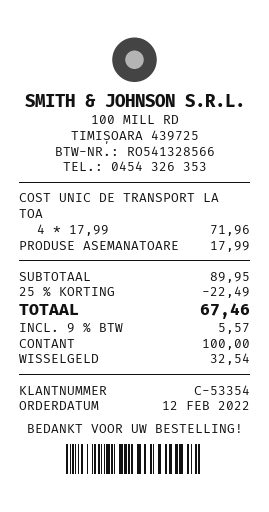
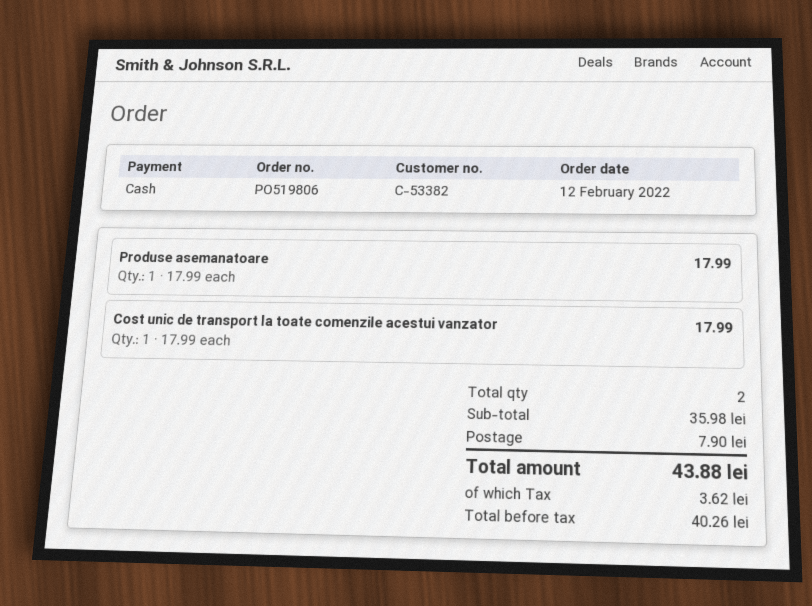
customer number: C-53354 -> C-53382
COST UNIC DE TRANSPORT LA TOA: 4 x 17.99 = 71.96 -> 1 x 17.99 = 17.99
subtotal: 89.95 -> 35.98
discount: 25% = 22.49 -> none
shipping: none -> 7.90
tax: 5.57 -> 3.62
total: 67.46 -> 43.88

